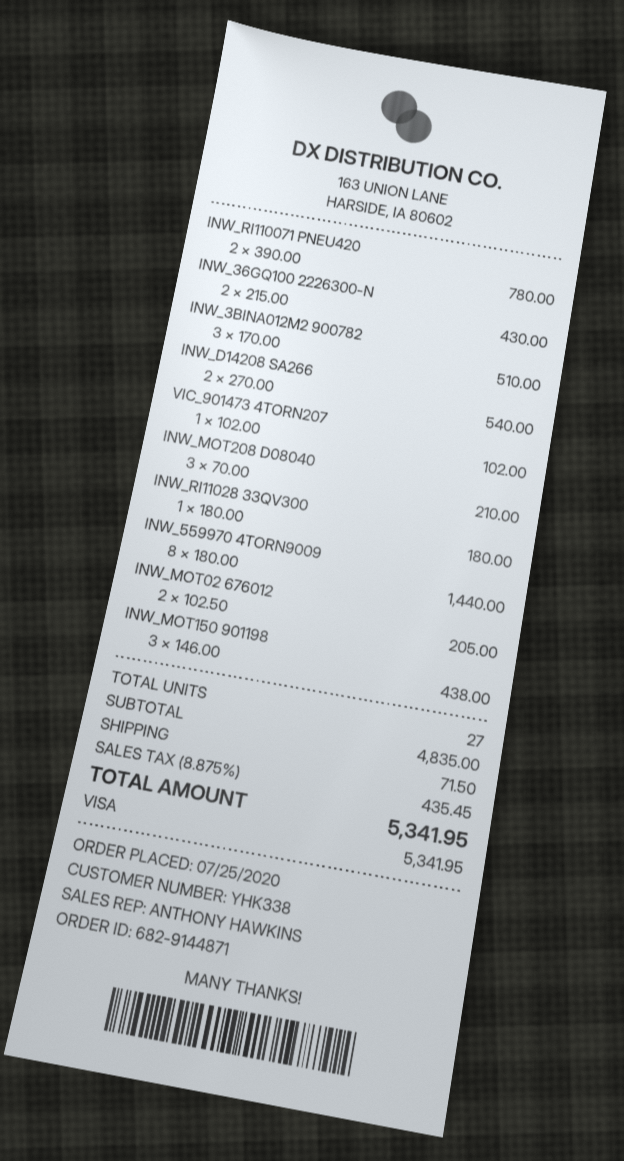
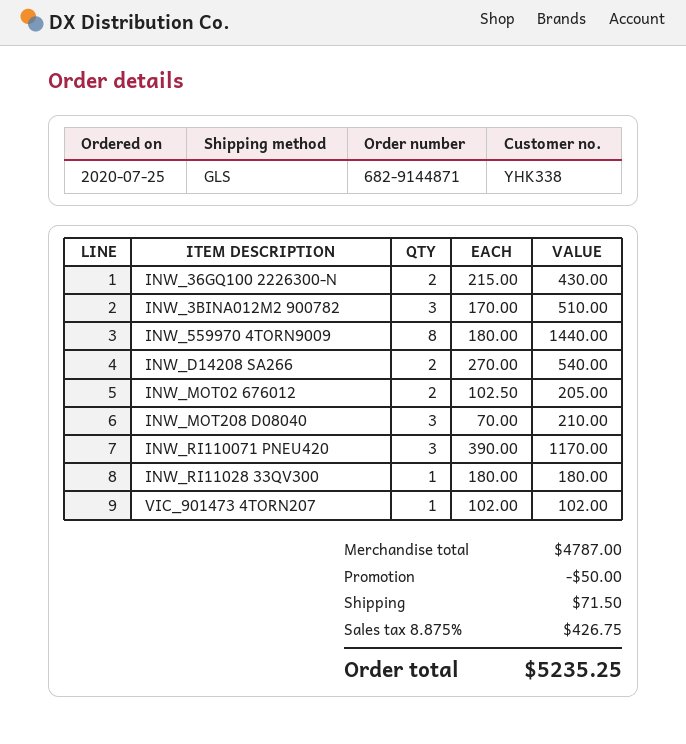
INW_RI110071 PNEU420: 2 x 390.00 = 780.00 -> 3 x 390.00 = 1170.00
INW_MOT150 901198: 3 x 146.00 = 438.00 -> none
subtotal: 4835.00 -> 4787.00
discount: none -> 50.00
tax: 8.875% = 435.45 -> 8.875% = 426.75
total: 5341.95 -> 5235.25

